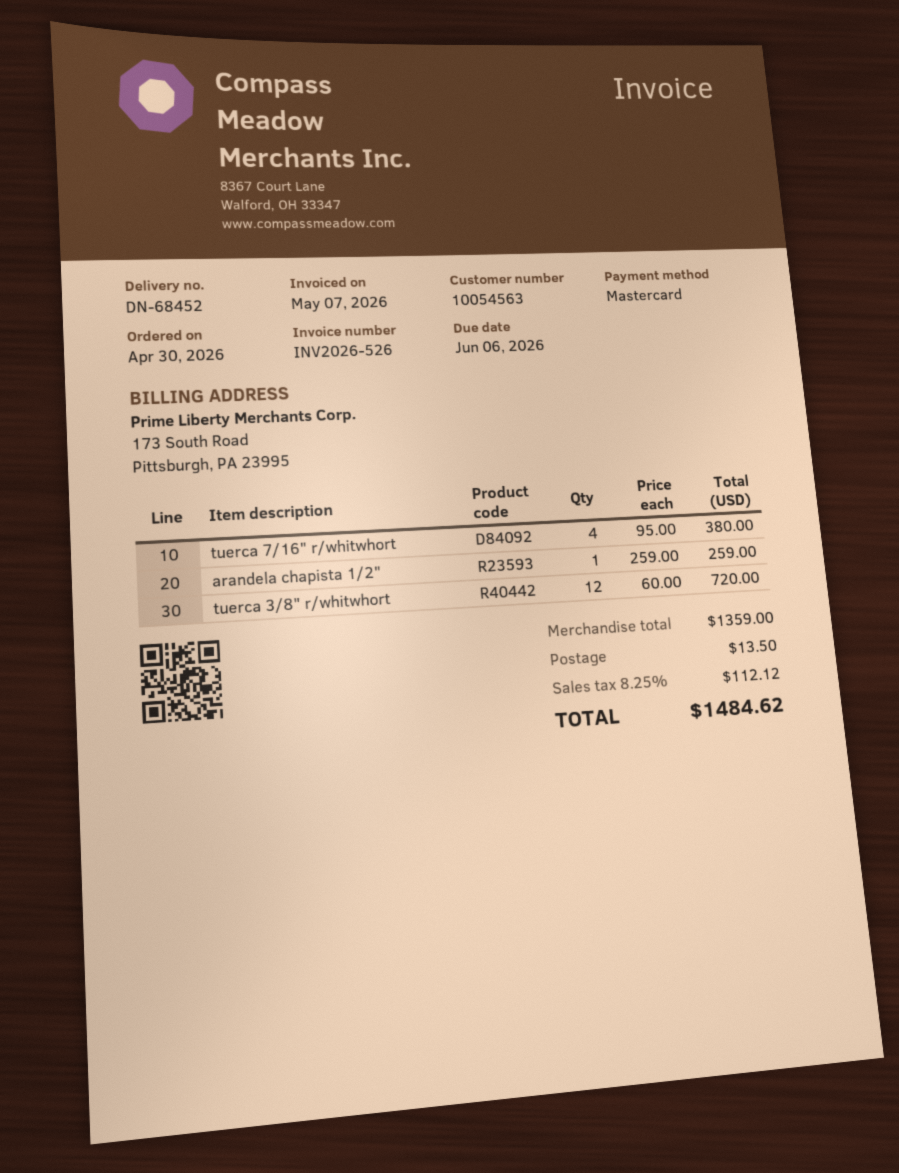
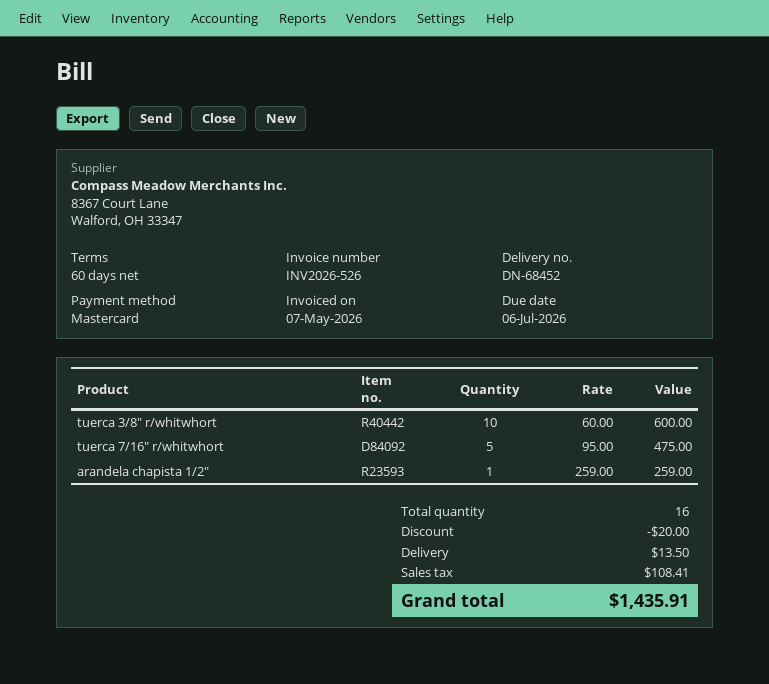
due date: 2026-06-06 -> 2026-07-06
tuerca 7/16" r/whitwhort: 4 x 95.00 = 380.00 -> 5 x 95.00 = 475.00
tuerca 3/8" r/whitwhort: 12 x 60.00 = 720.00 -> 10 x 60.00 = 600.00
discount: none -> 20.00
tax: 112.12 -> 108.41
total: 1484.62 -> 1435.91

